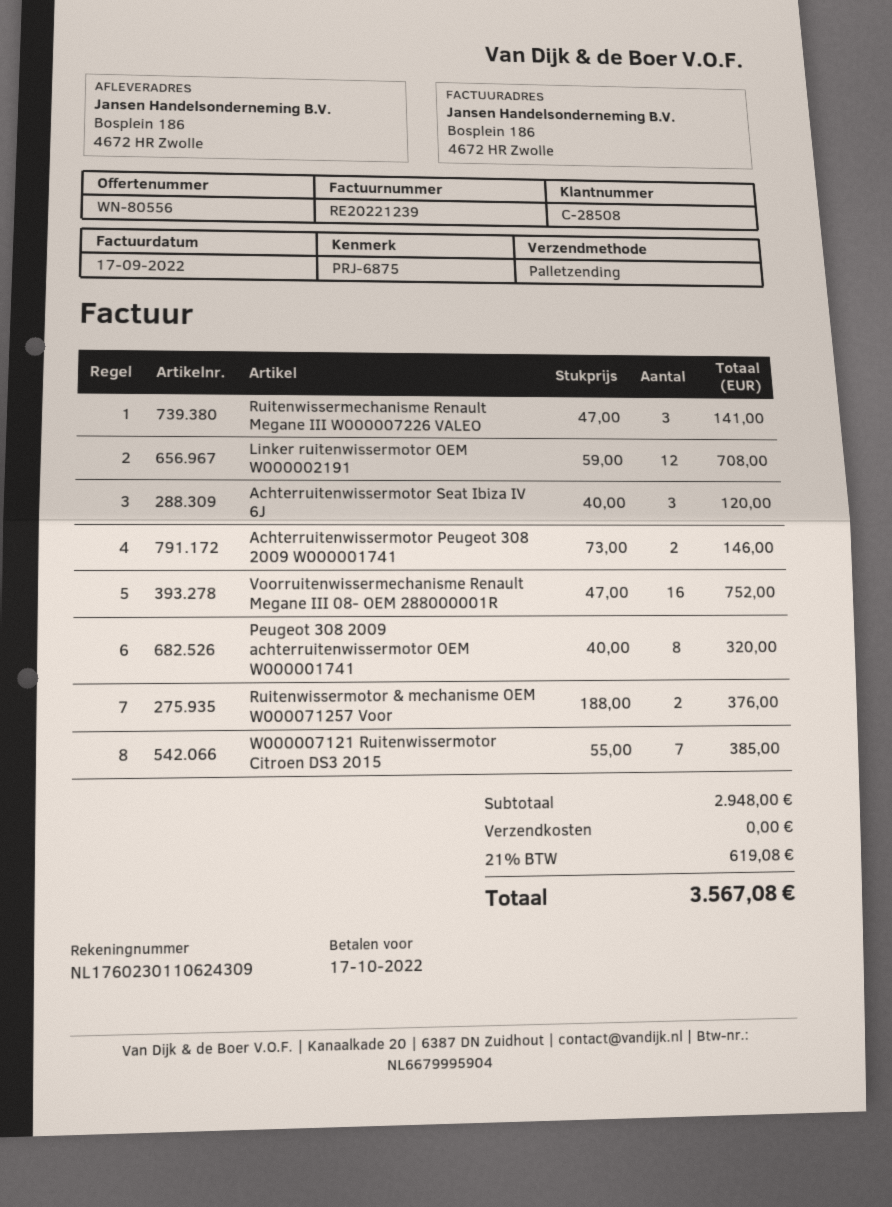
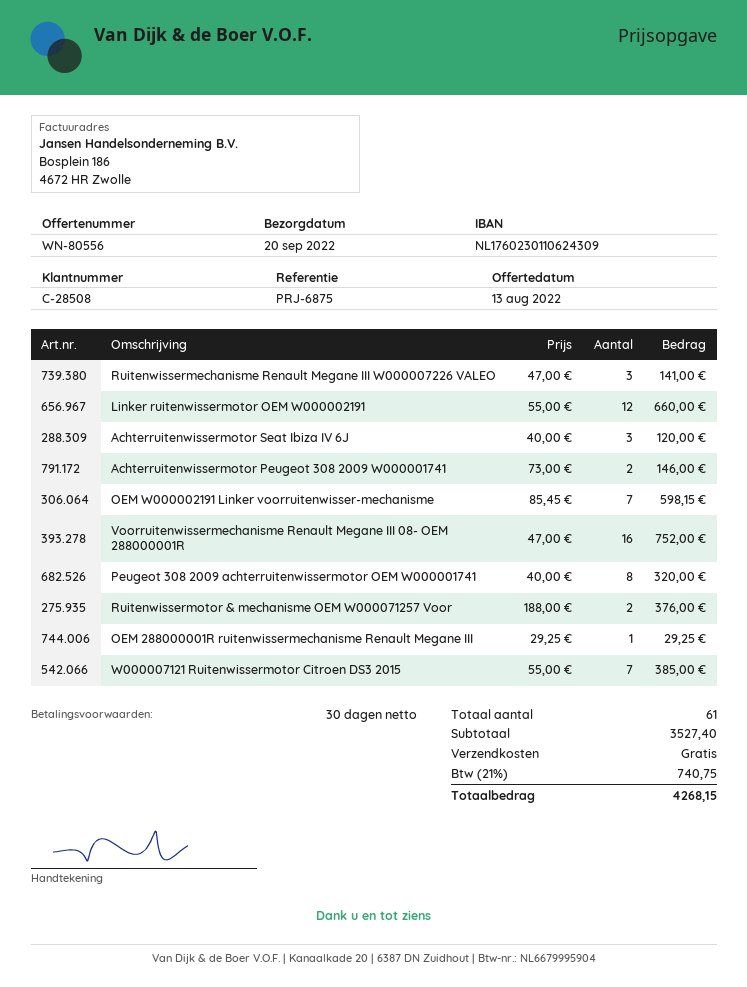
Linker ruitenwissermotor OEM W000002191: 12 x 59.00 = 708.00 -> 12 x 55.00 = 660.00
OEM W000002191 Linker voorruitenwisser-mechanisme: none -> 7 x 85.45 = 598.15
OEM 288000001R ruitenwissermechanisme Renault Megane III: none -> 1 x 29.25 = 29.25
subtotal: 2948.00 -> 3527.40
tax: 21% = 619.08 -> 21% = 740.75
total: 3567.08 -> 4268.15

